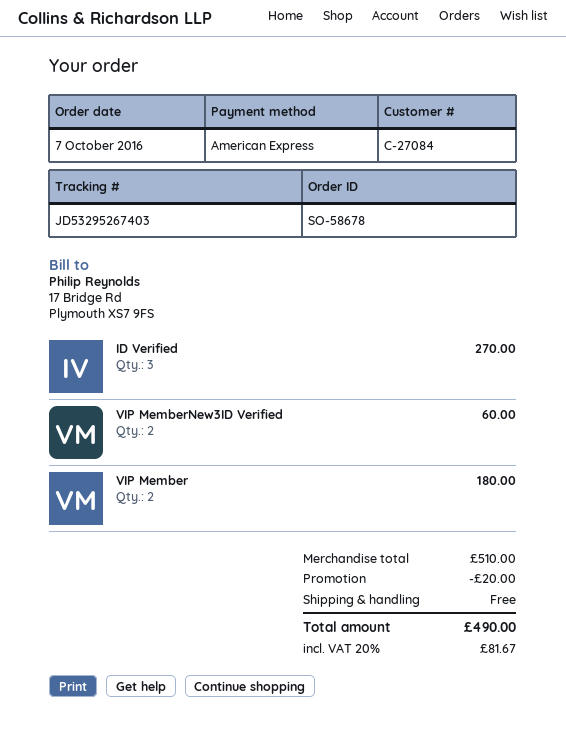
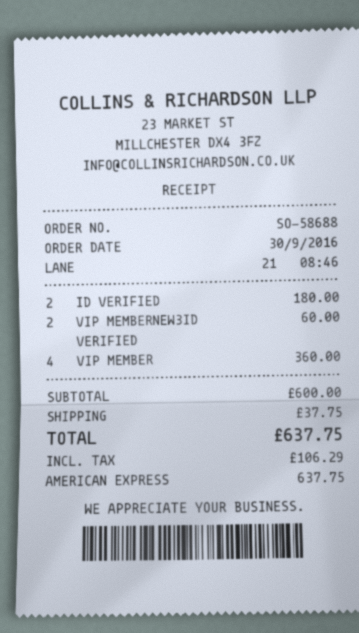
order number: SO-58678 -> SO-58688
order date: 2016-10-07 -> 2016-09-30
ID Verified: 3 for 270.00 -> 2 for 180.00
VIP Member: 2 for 180.00 -> 4 for 360.00
subtotal: 510.00 -> 600.00
discount: 20.00 -> none
shipping: 0.00 -> 37.75
tax: 81.67 -> 106.29
total: 490.00 -> 637.75

